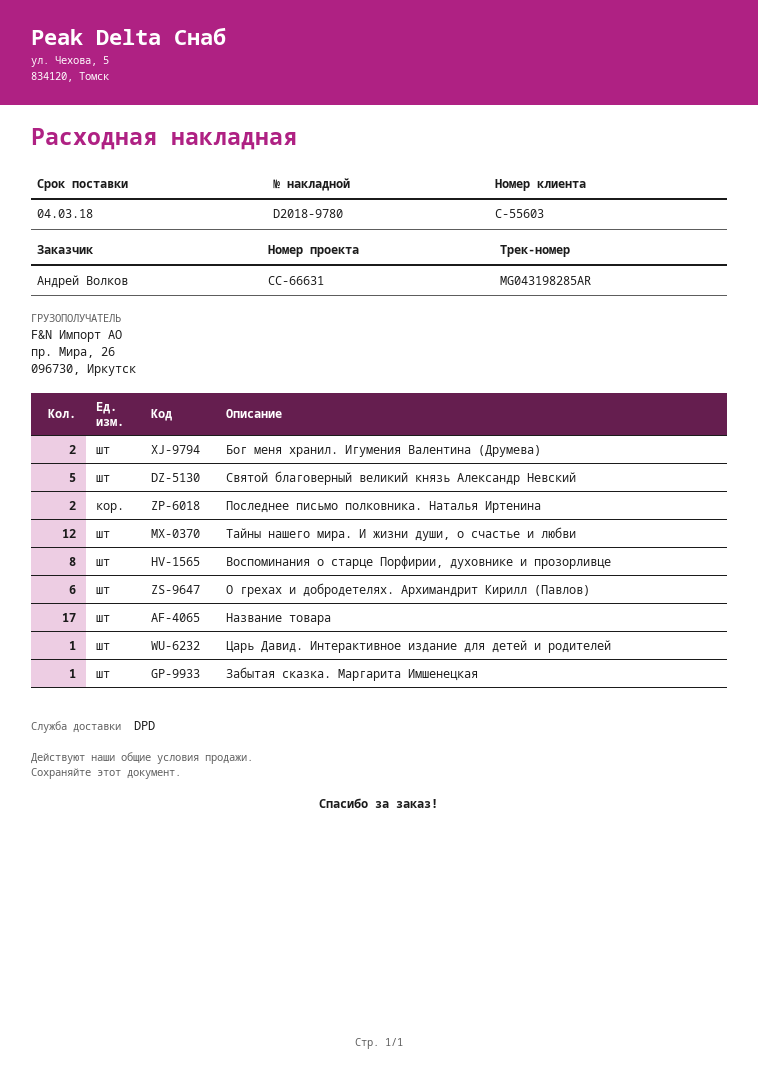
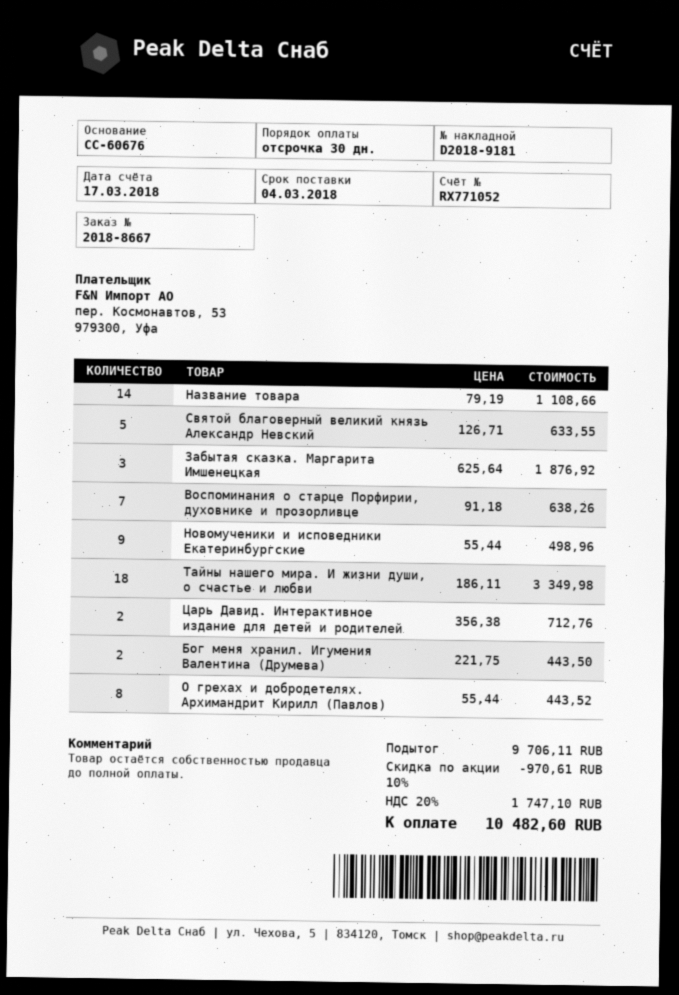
delivery note number: D2018-9780 -> D2018-9181
reference: CC-66631 -> CC-60676
Последнее письмо полковника. Наталья Иртенина: 2 -> none
Тайны нашего мира. И жизни души, о счастье и любви: 12 -> 18
Воспоминания о старце Порфирии, духовнике и прозорливце: 8 -> 7
О грехах и добродетелях. Архимандрит Кирилл (Павлов): 6 -> 8
Название товара: 17 -> 14
Царь Давид. Интерактивное издание для детей и родителей: 1 -> 2
Забытая сказка. Маргарита Имшенецкая: 1 -> 3
Новомученики и исповедники Екатеринбургские: none -> 9

